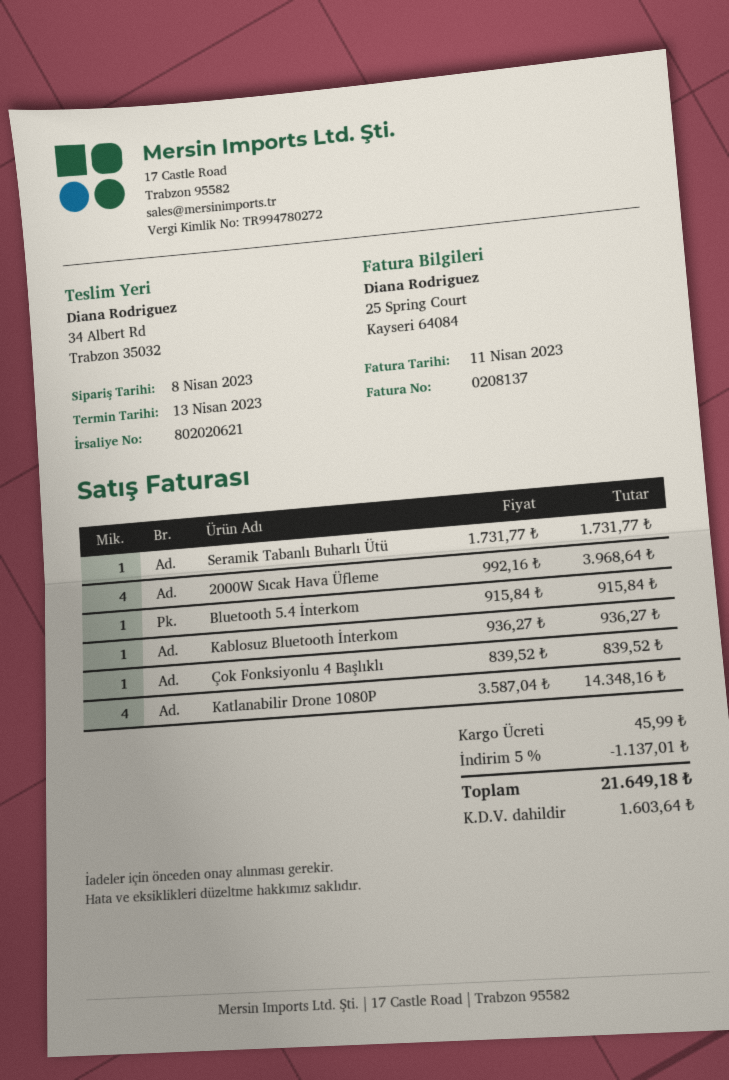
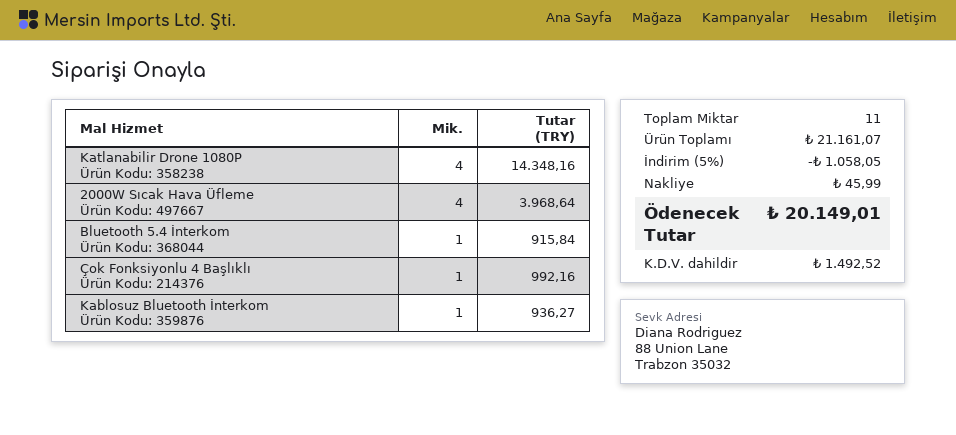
ship to: 34 Albert Rd, Trabzon 35032 -> 88 Union Lane, Trabzon 35032
Seramik Tabanlı Buharlı Ütü: 1 for 1731.77 -> none
Çok Fonksiyonlu 4 Başlıklı: 1 for 839.52 -> 1 for 992.16
discount: 5% = 1137.01 -> 5% = 1058.05
tax: 1603.64 -> 1492.52
total: 21649.18 -> 20149.01

